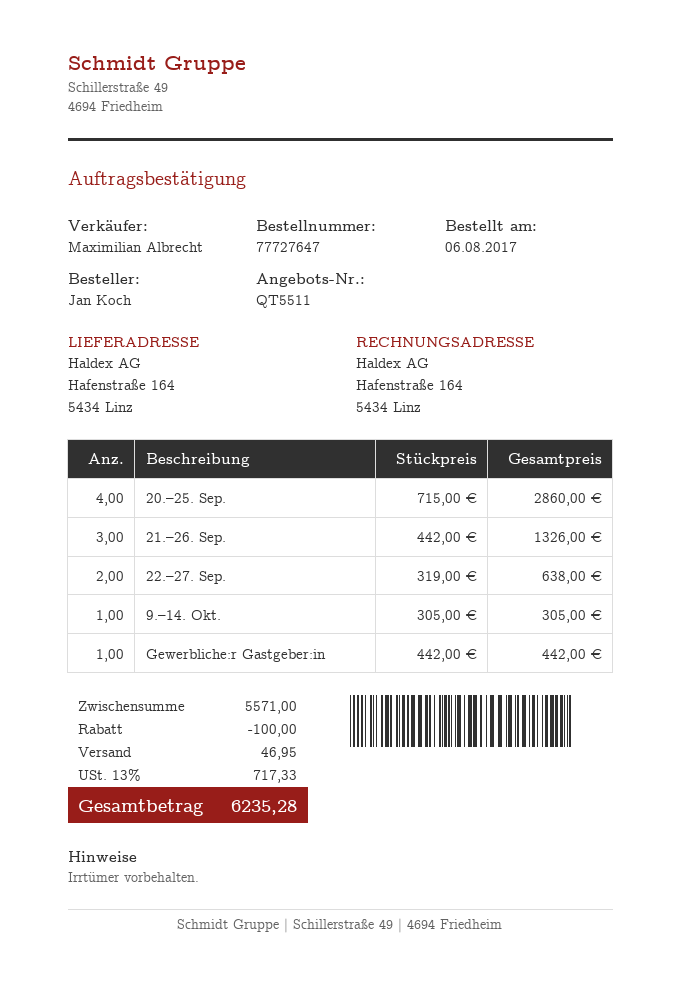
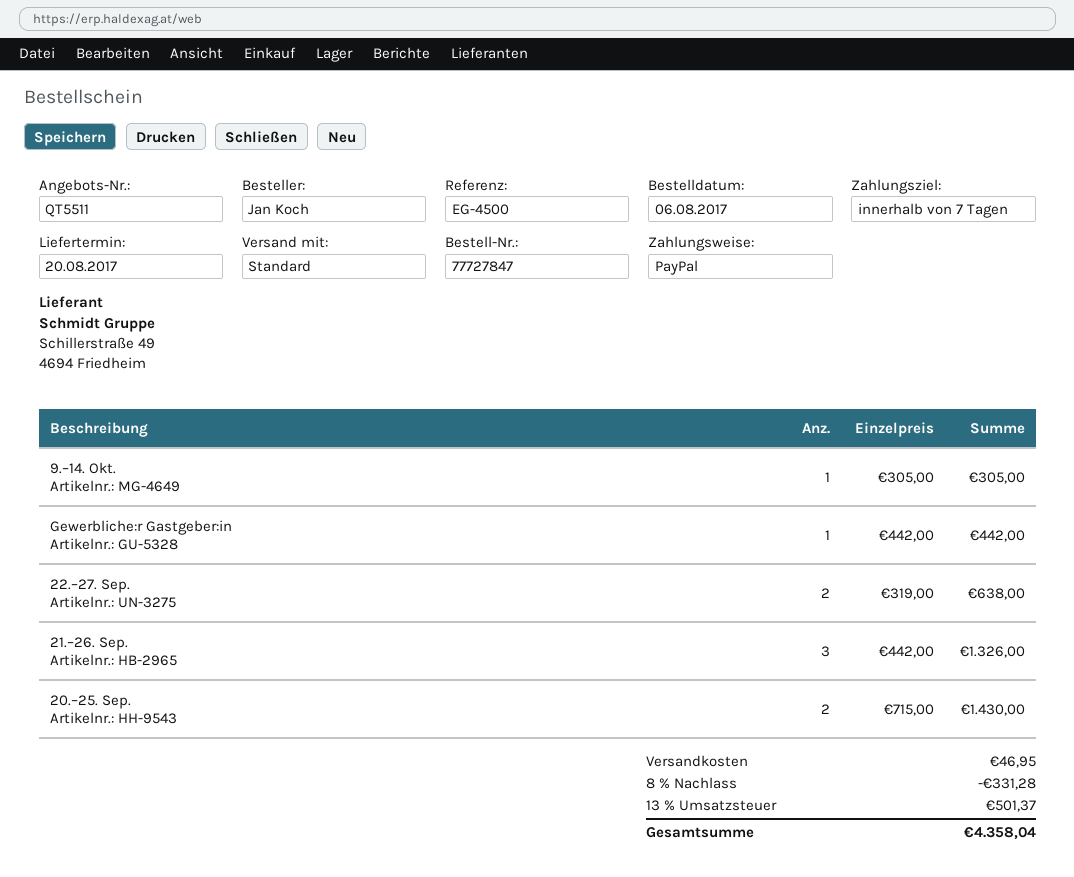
order number: 77727647 -> 77727847
20.–25. Sep.: 4 x 715.00 = 2860.00 -> 2 x 715.00 = 1430.00
discount: 100.00 -> 331.28
tax: 13% = 717.33 -> 13% = 501.37
total: 6235.28 -> 4358.04

